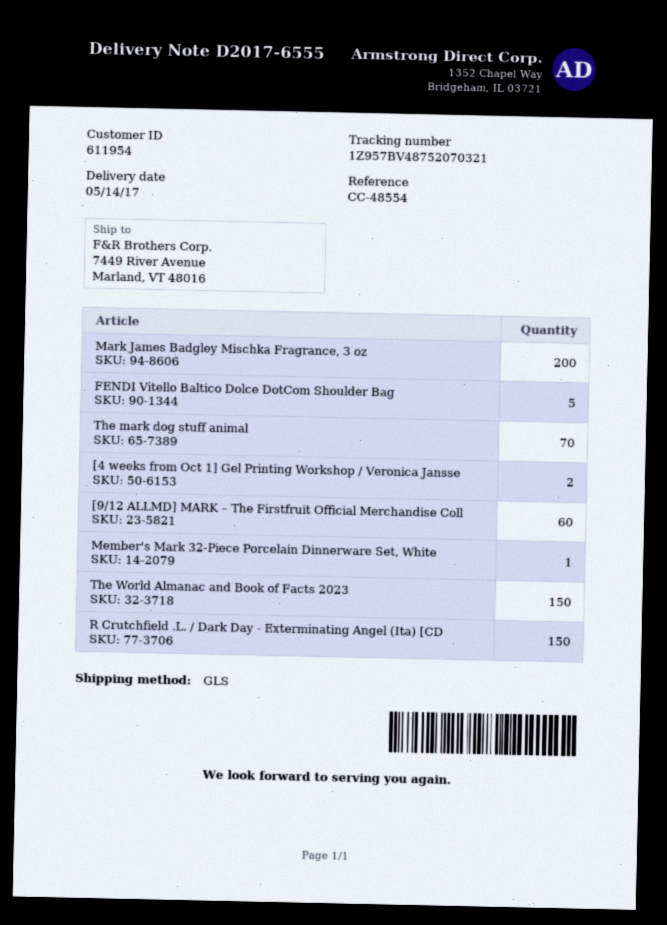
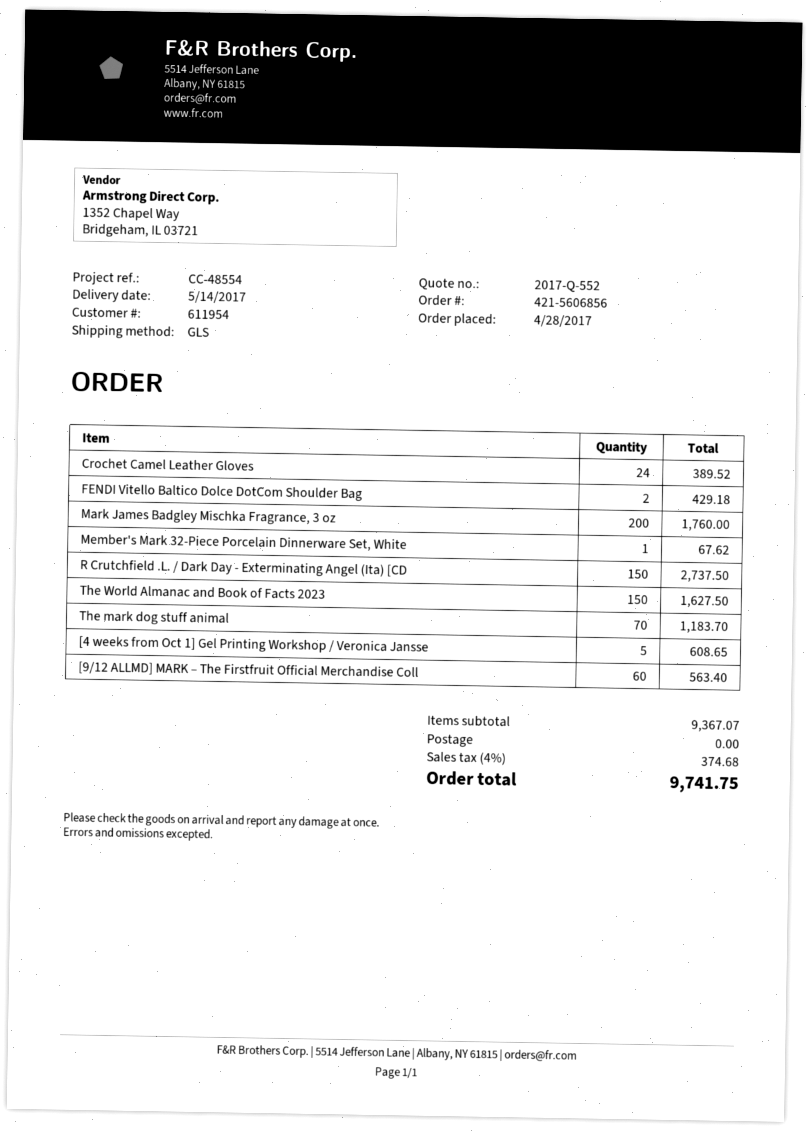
FENDI Vitello Baltico Dolce DotCom Shoulder Bag: 5 -> 2
[4 weeks from Oct 1] Gel Printing Workshop / Veronica Jansse: 2 -> 5
Crochet Camel Leather Gloves: none -> 24

